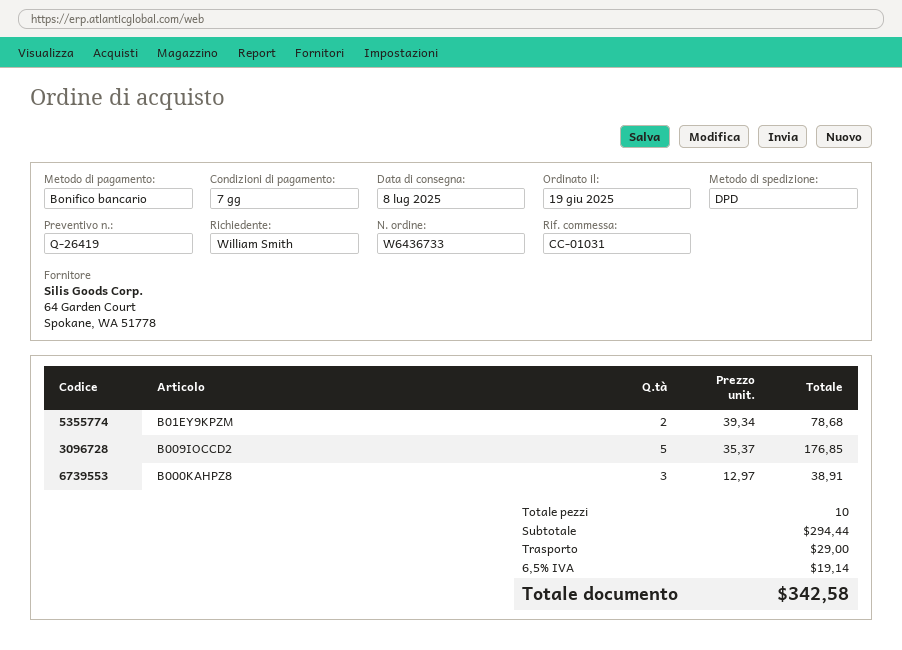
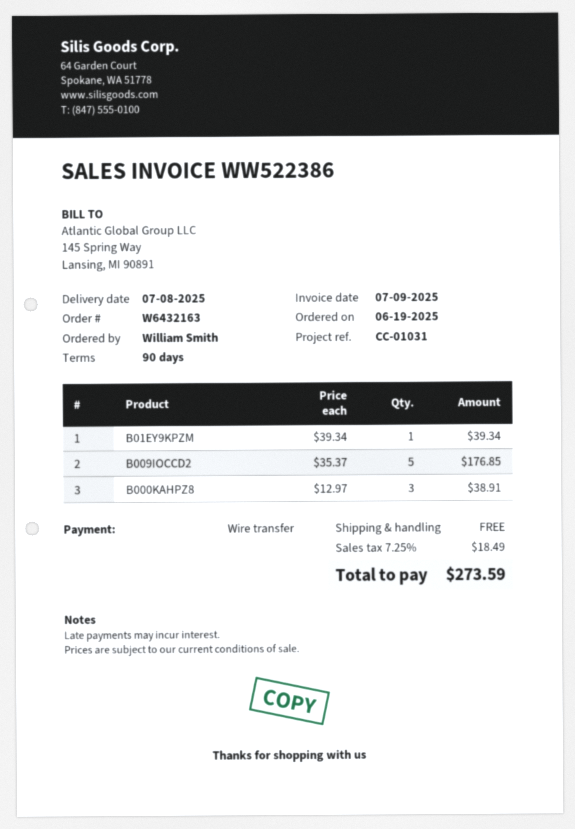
order number: W6436733 -> W6432163
payment terms: 7 days -> 90 days
B01EY9KPZM: 2 x 39.34 = 78.68 -> 1 x 39.34 = 39.34
shipping: 29.00 -> 0.00
tax: 6.5% = 19.14 -> 7.25% = 18.49
total: 342.58 -> 273.59

